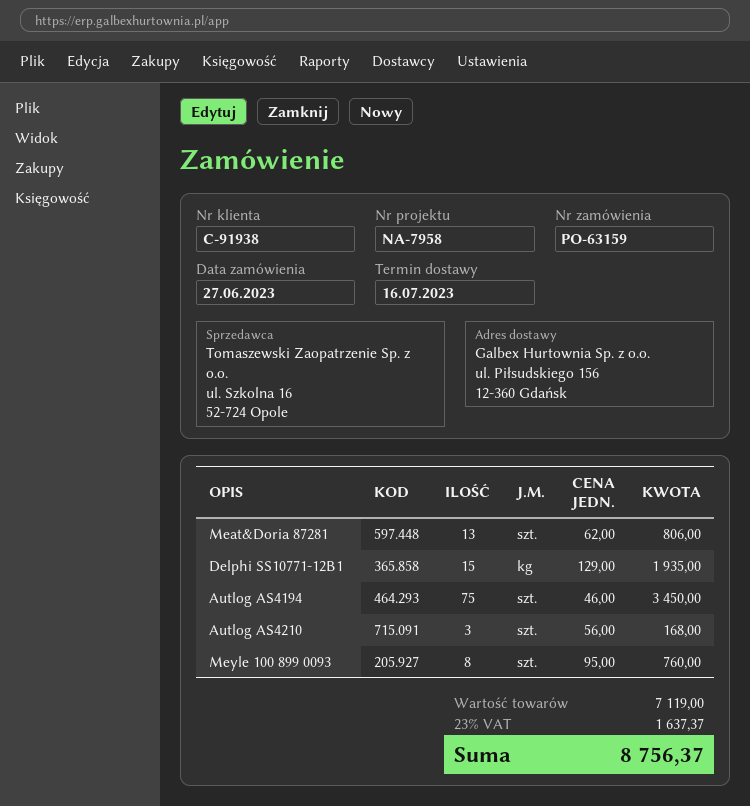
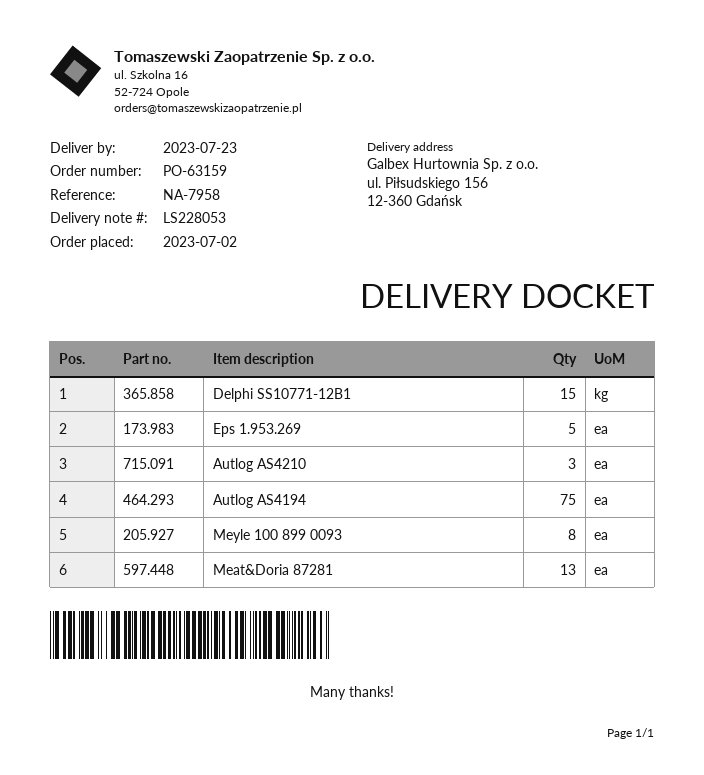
order date: 2023-06-27 -> 2023-07-02
delivery date: 2023-07-16 -> 2023-07-23
Eps 1.953.269: none -> 5

